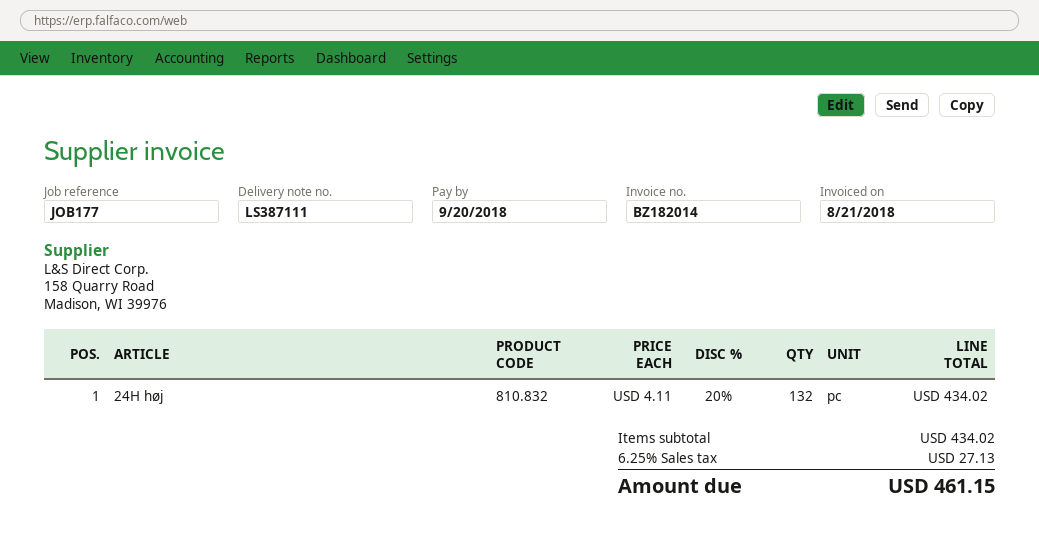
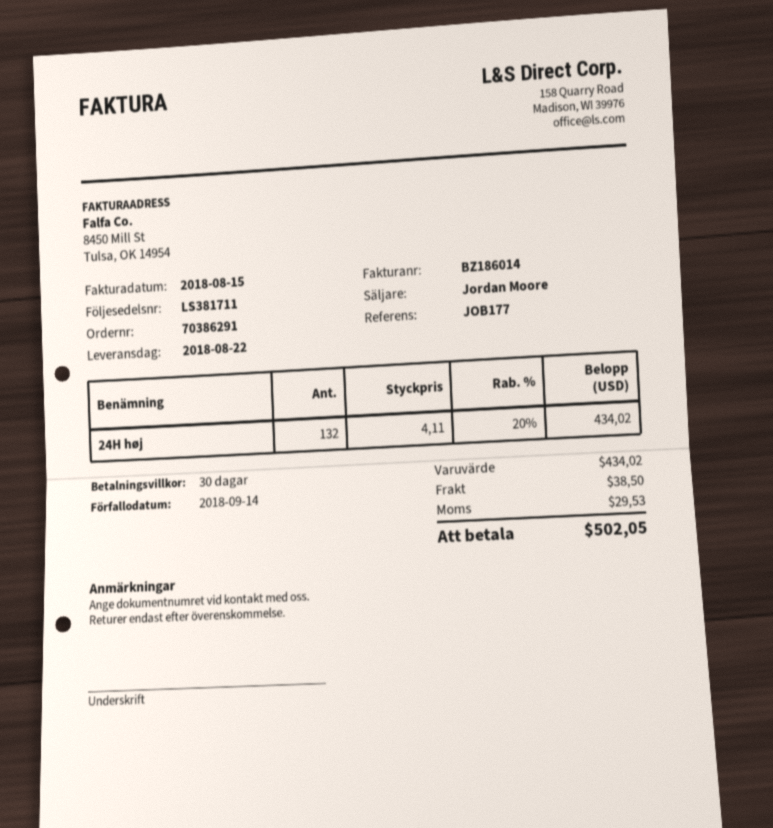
delivery note number: LS387111 -> LS381711
invoice number: BZ182014 -> BZ186014
invoice date: 2018-08-21 -> 2018-08-15
due date: 2018-09-20 -> 2018-09-14
shipping: none -> 38.50
tax: 27.13 -> 29.53
total: 461.15 -> 502.05

